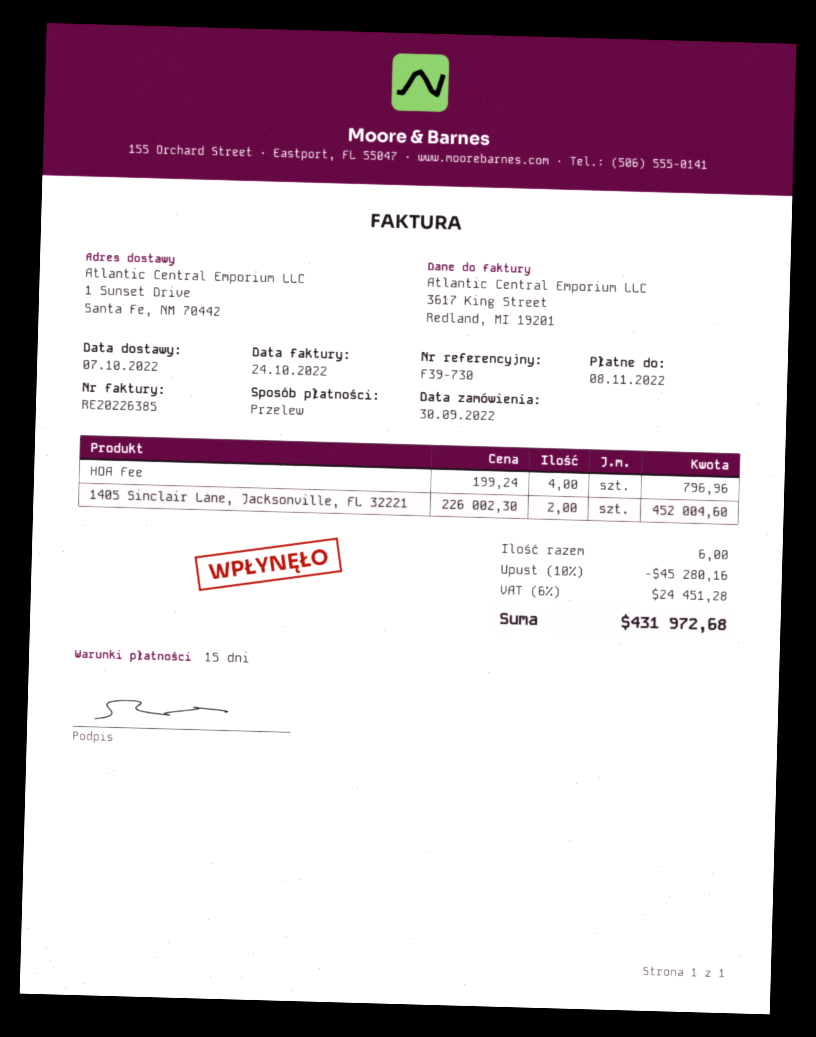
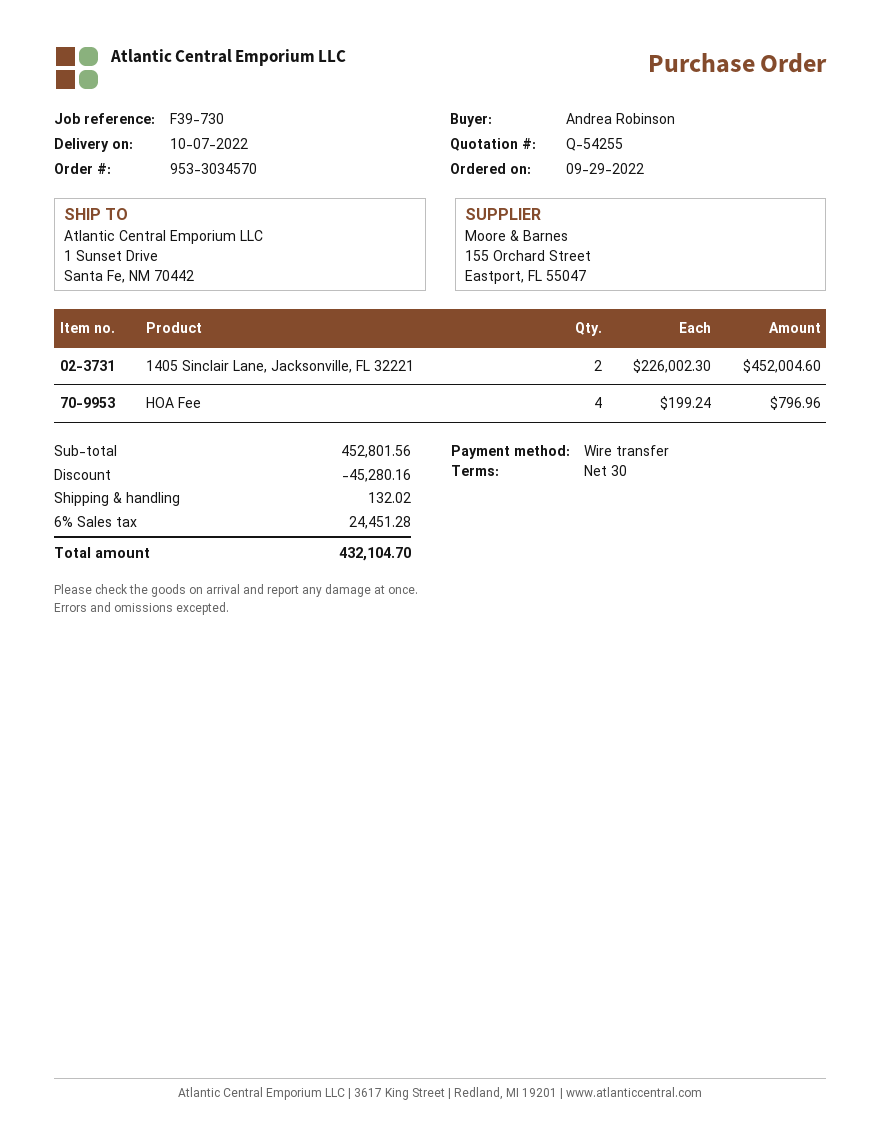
order date: 2022-09-30 -> 2022-09-29
payment terms: 15 days -> 30 days
shipping: none -> 132.02
total: 431972.68 -> 432104.70

